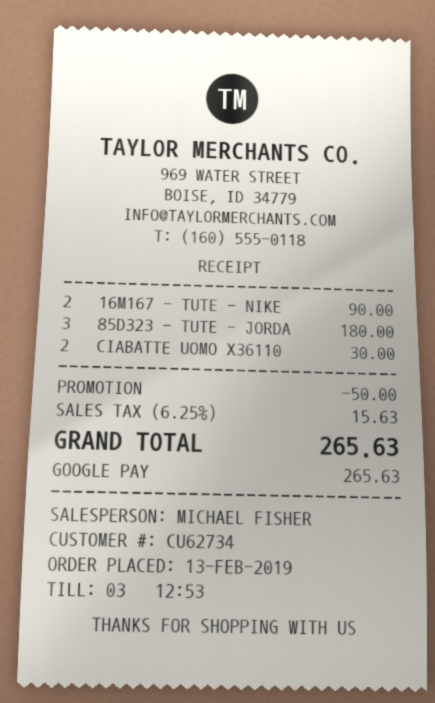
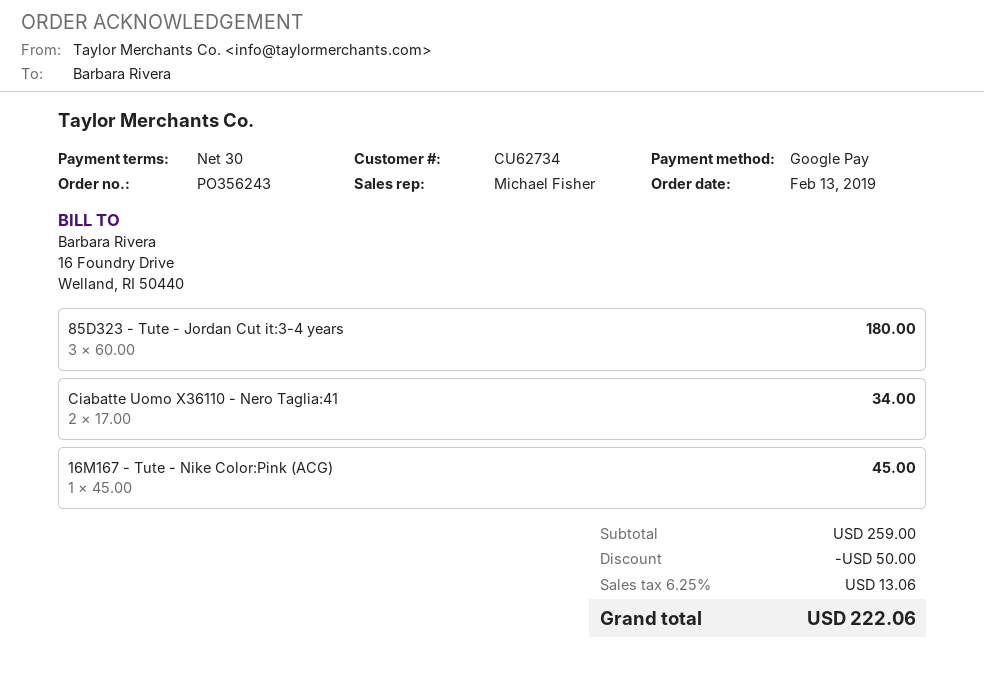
16M167 - TUTE - NIKE: 2 for 90.00 -> 1 for 45.00
CIABATTE UOMO X36110: 2 for 30.00 -> 2 for 34.00
tax: 6.25% = 15.63 -> 6.25% = 13.06
total: 265.63 -> 222.06

